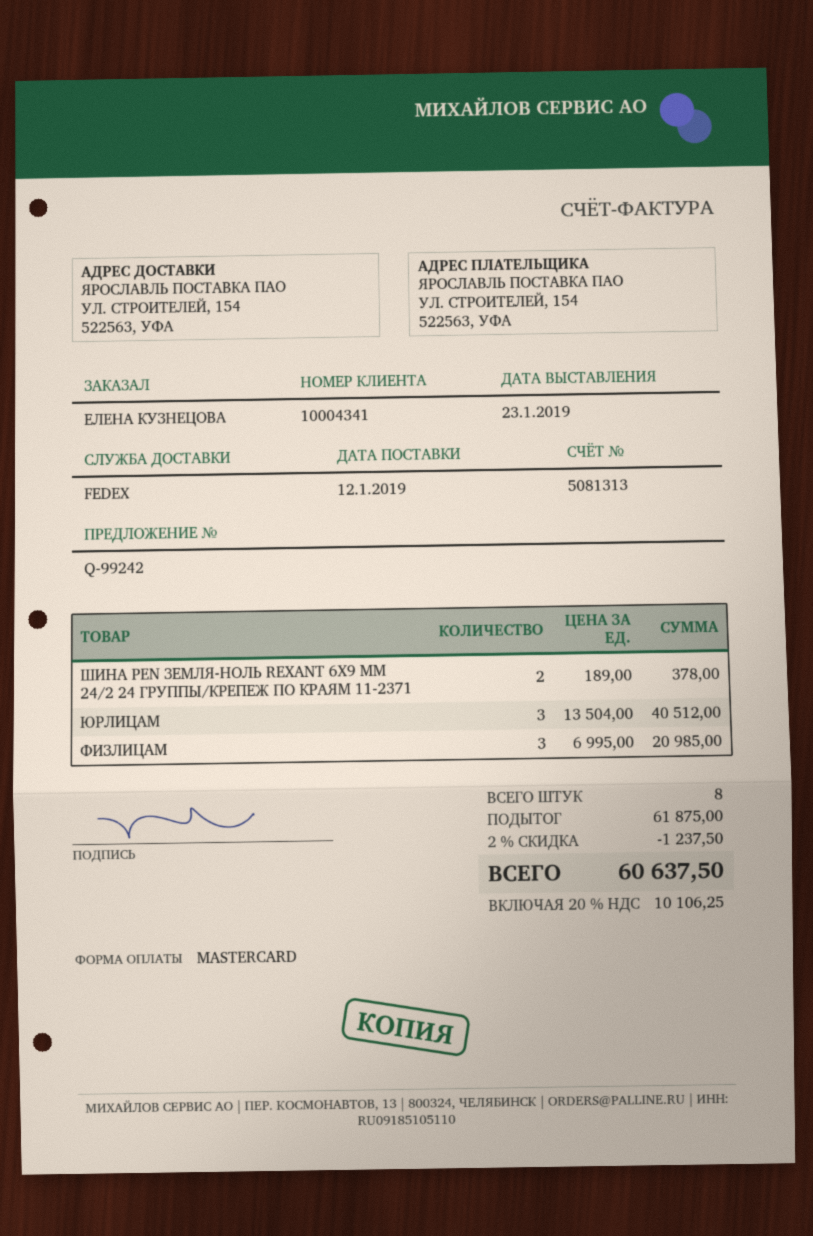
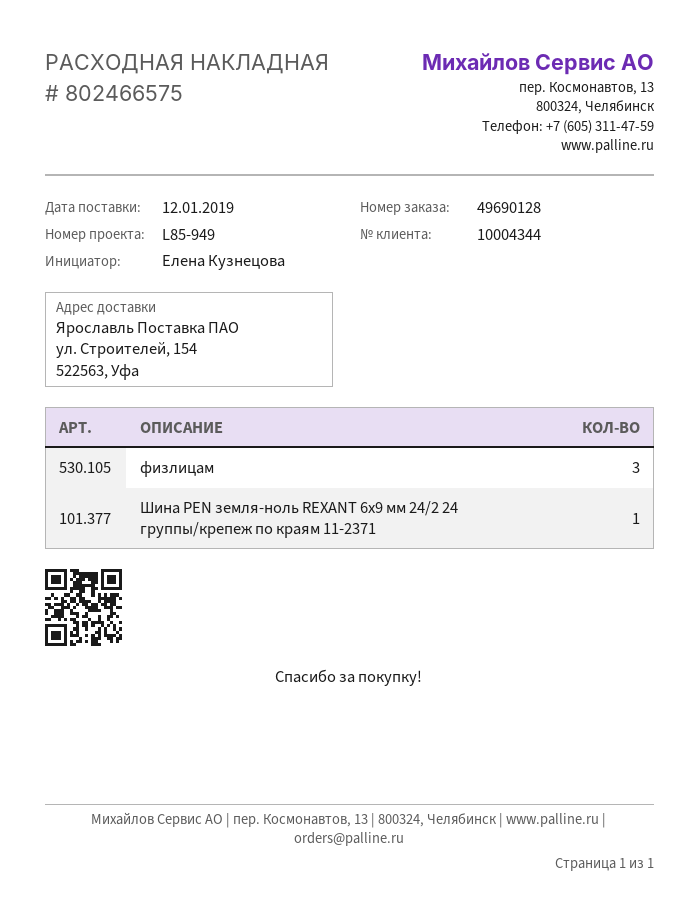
customer number: 10004341 -> 10004344
ШИНА PEN ЗЕМЛЯ-НОЛЬ REXANT 6X9 ММ 24/2 24 ГРУППЫ/КРЕПЕЖ ПО КРАЯМ 11-2371: 2 -> 1
ЮРЛИЦАМ: 3 -> none

